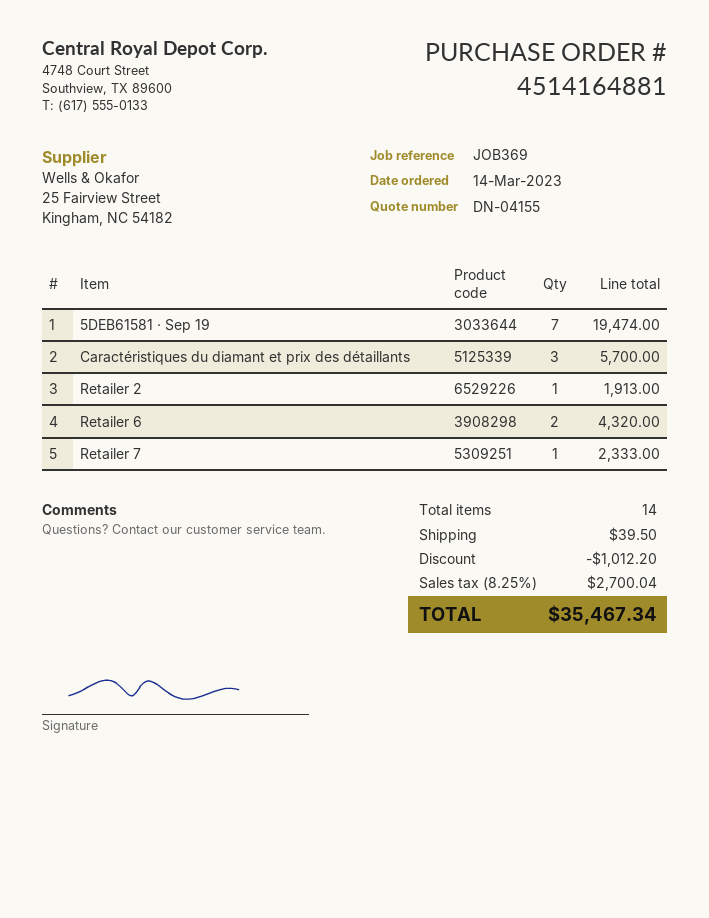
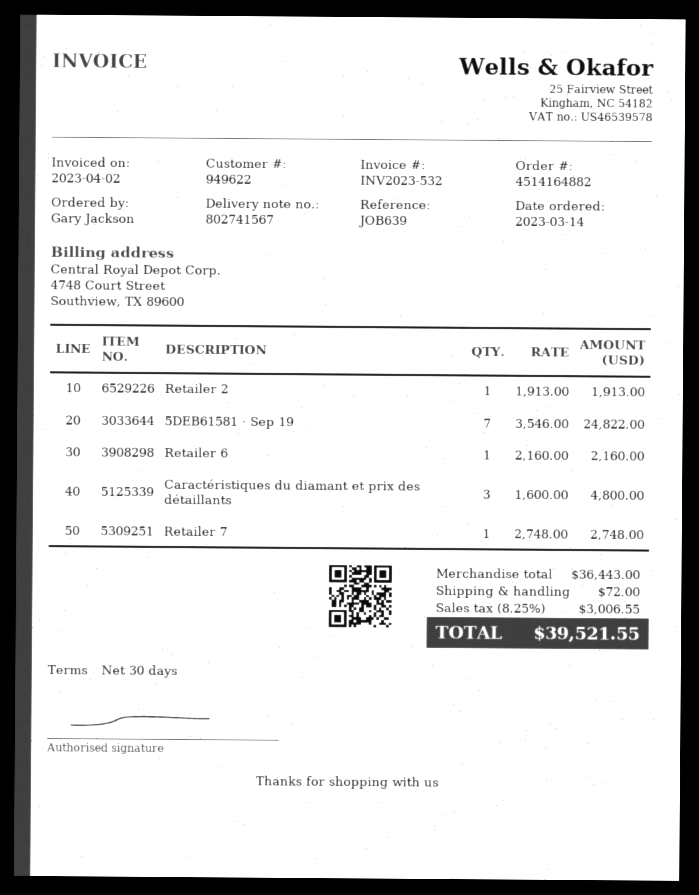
order number: 4514164881 -> 4514164882
reference: JOB369 -> JOB639
5DEB61581 · Sep 19: 7 for 19474.00 -> 7 for 24822.00
Caractéristiques du diamant et prix des détaillants: 3 for 5700.00 -> 3 for 4800.00
Retailer 6: 2 for 4320.00 -> 1 for 2160.00
Retailer 7: 1 for 2333.00 -> 1 for 2748.00
discount: 1012.20 -> none
shipping: 39.50 -> 72.00
tax: 8.25% = 2700.04 -> 8.25% = 3006.55
total: 35467.34 -> 39521.55

